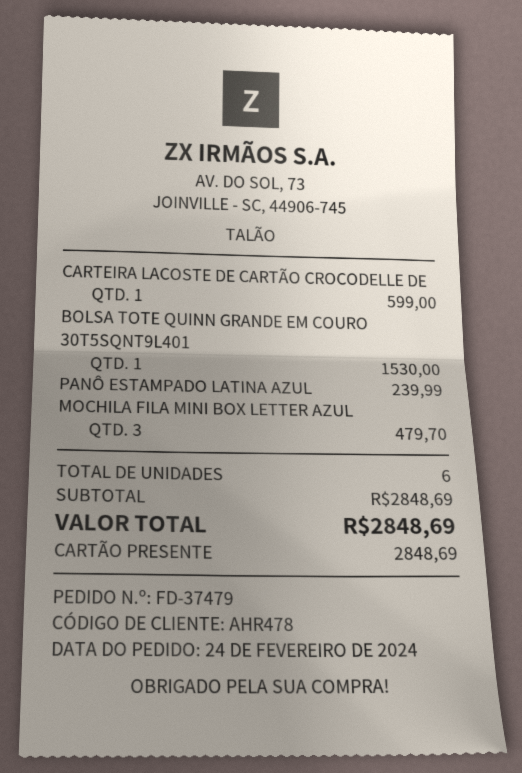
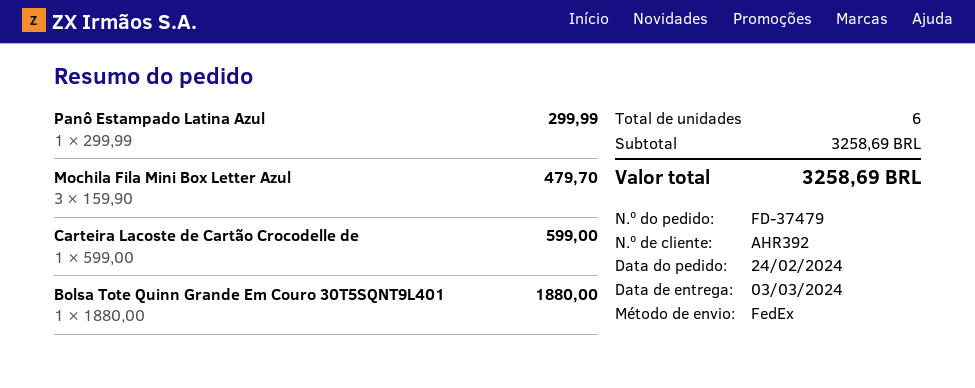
customer number: AHR478 -> AHR392
BOLSA TOTE QUINN GRANDE EM COURO 30T5SQNT9L401: 1 for 1530.00 -> 1 for 1880.00
PANÔ ESTAMPADO LATINA AZUL: 1 for 239.99 -> 1 for 299.99
subtotal: 2848.69 -> 3258.69
total: 2848.69 -> 3258.69

